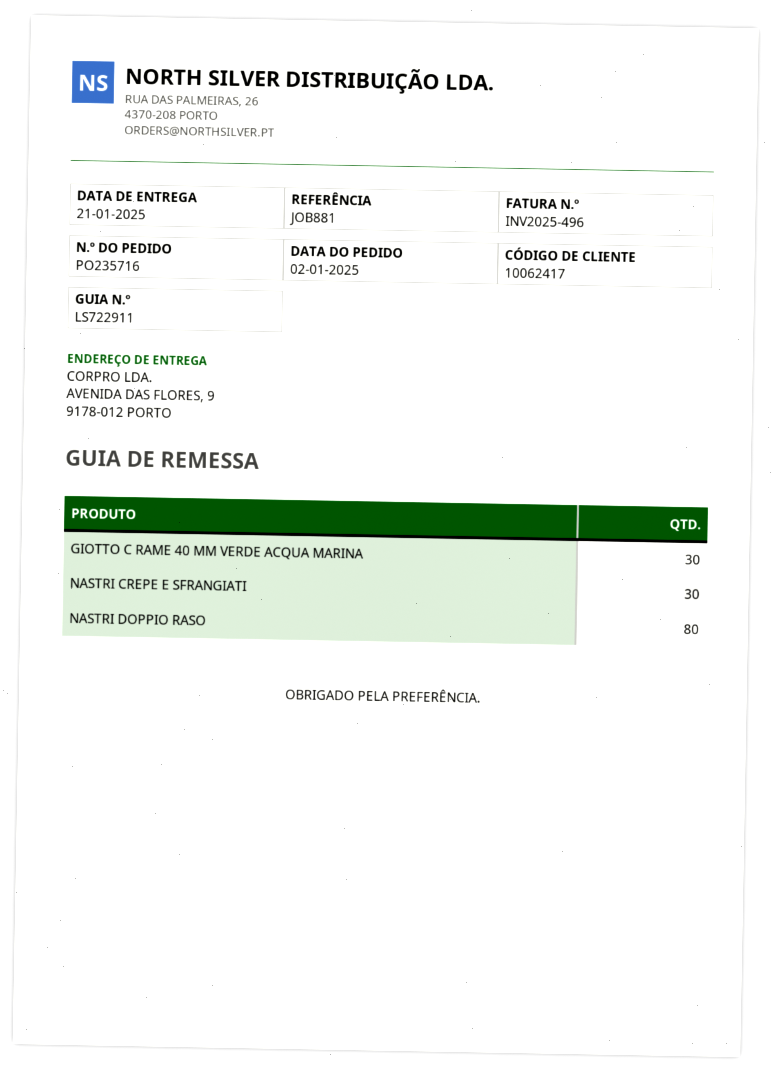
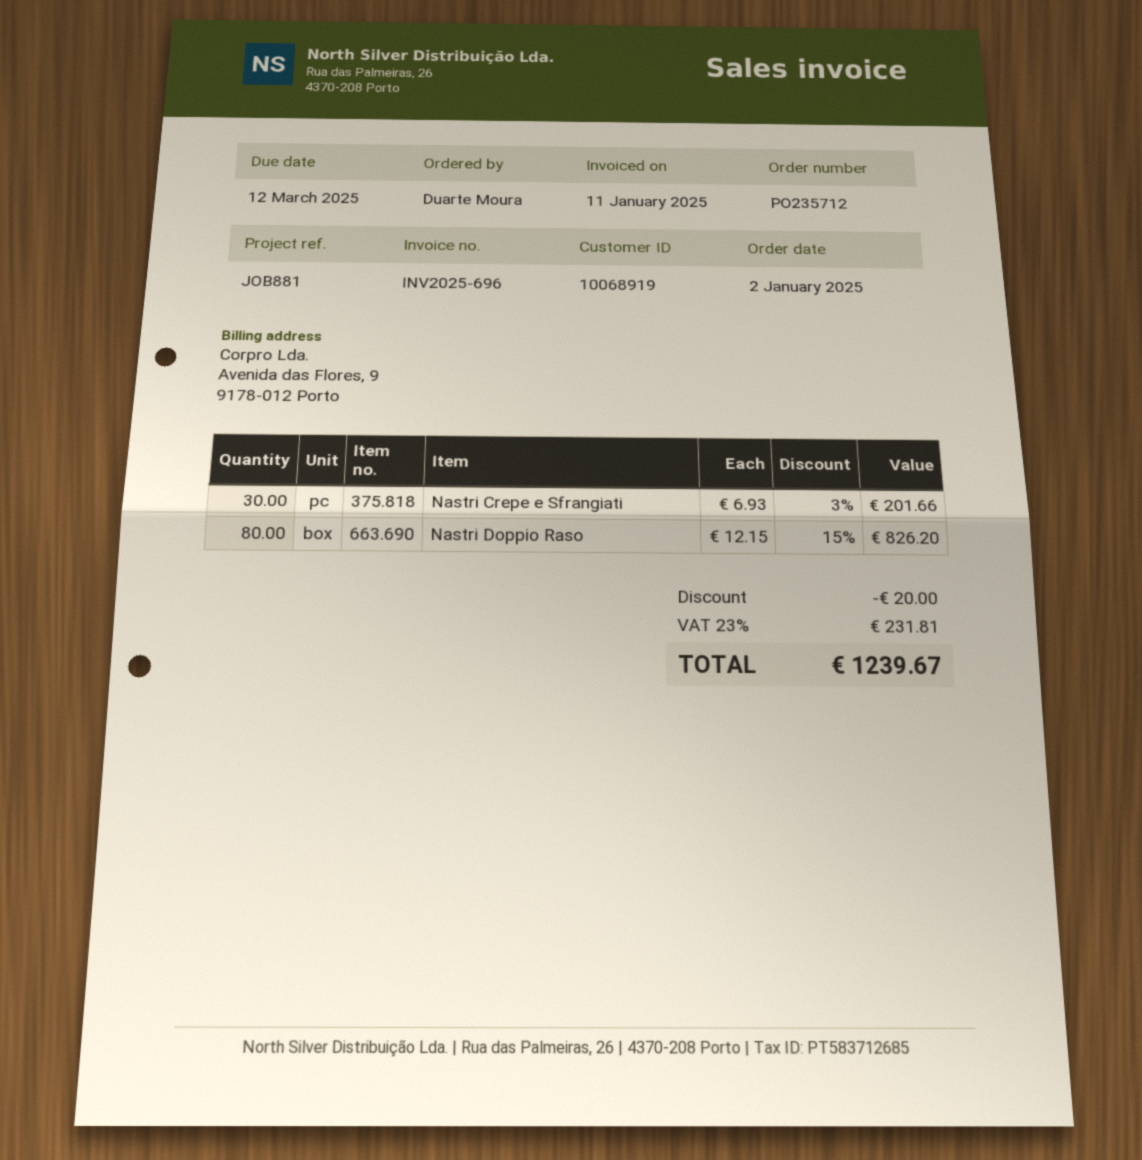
order number: PO235716 -> PO235712
invoice number: INV2025-496 -> INV2025-696
customer number: 10062417 -> 10068919
GIOTTO C RAME 40 MM VERDE ACQUA MARINA: 30 -> none

